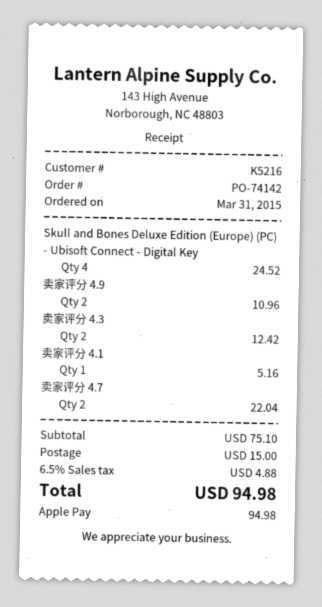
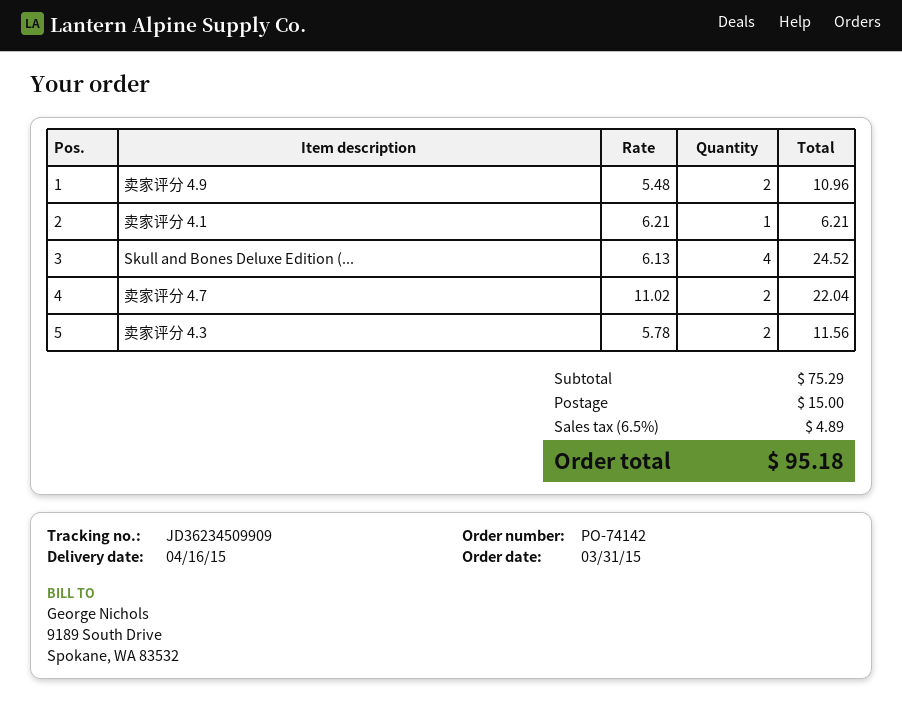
卖家评分 4.3: 2 for 12.42 -> 2 for 11.56
卖家评分 4.1: 1 for 5.16 -> 1 for 6.21
subtotal: 75.10 -> 75.29
tax: 6.5% = 4.88 -> 6.5% = 4.89
total: 94.98 -> 95.18

